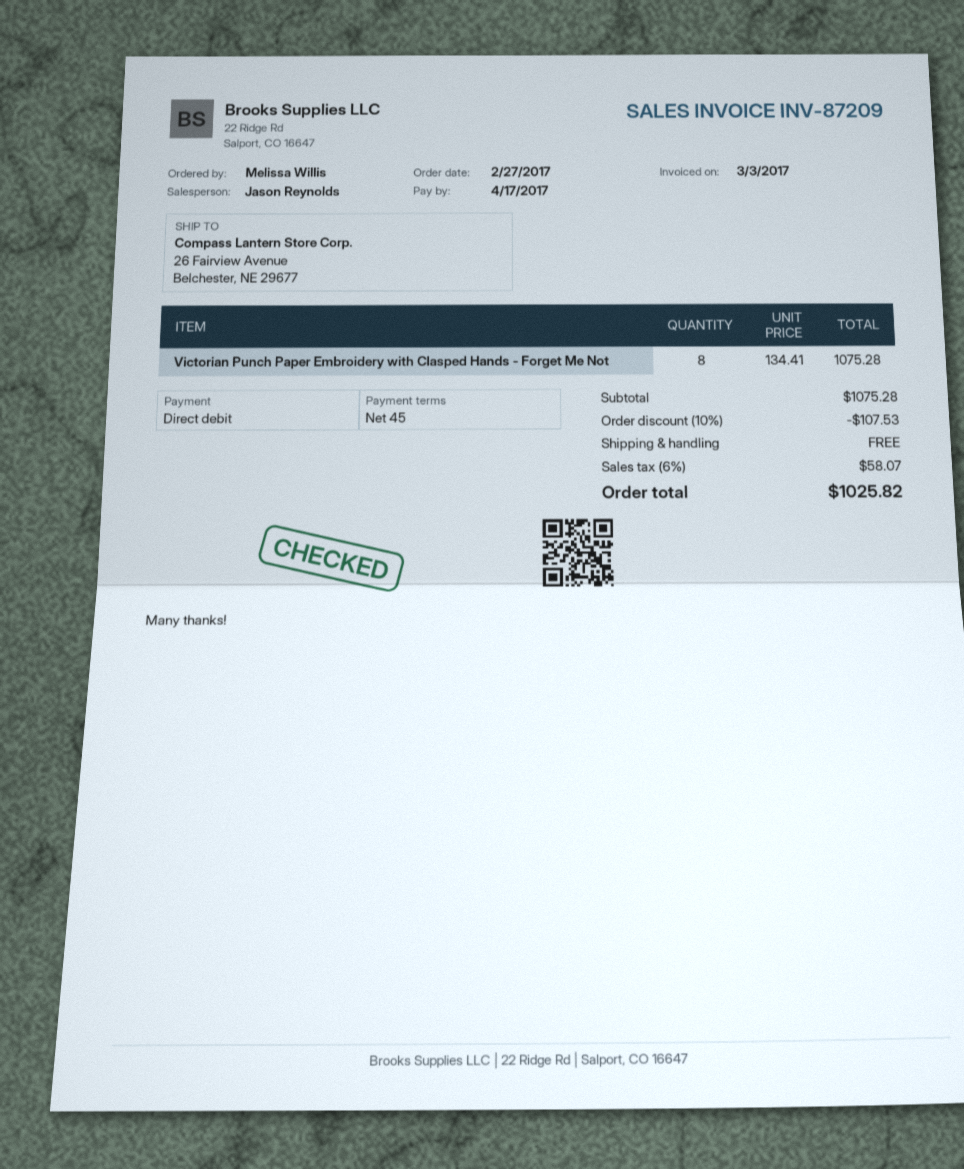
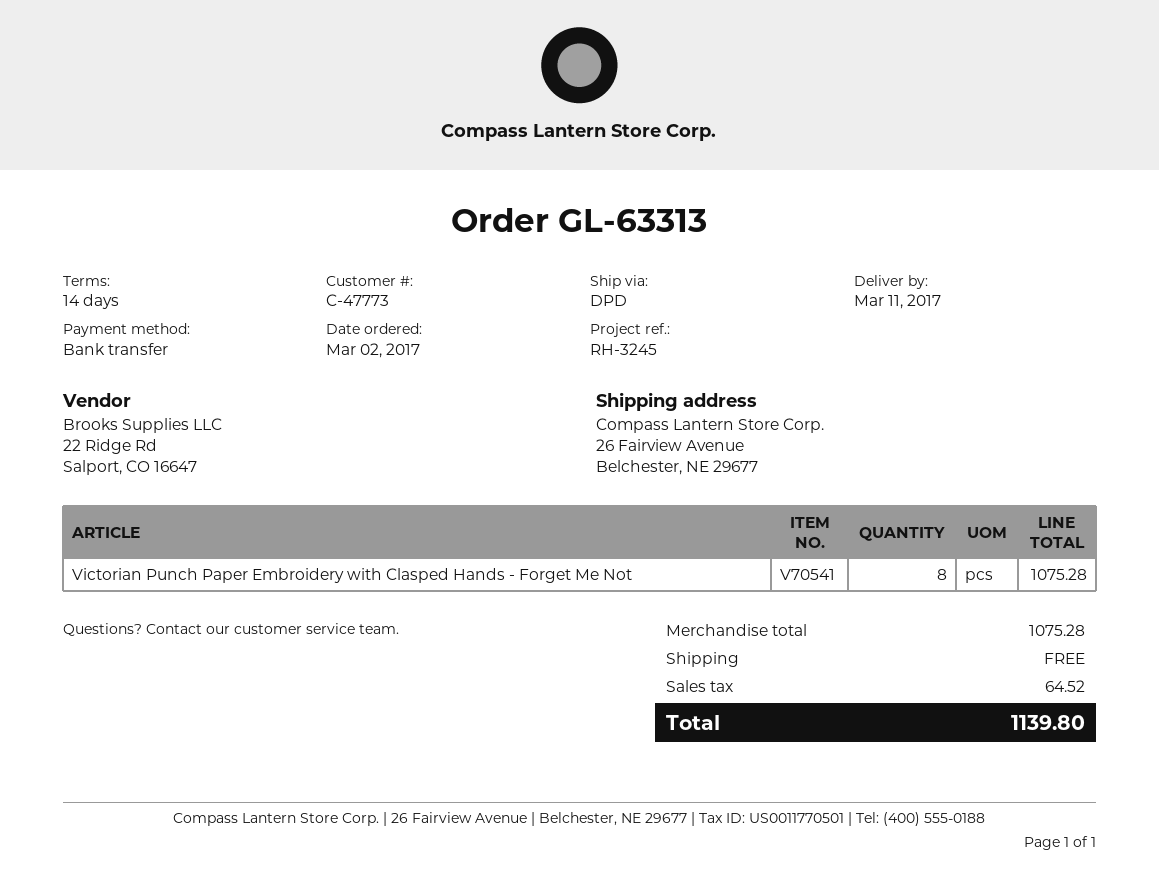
order date: 2017-02-27 -> 2017-03-02
payment terms: 45 days -> 14 days
payment method: direct debit -> bank transfer
discount: 10% = 107.53 -> none
tax: 58.07 -> 64.52
total: 1025.82 -> 1139.80

